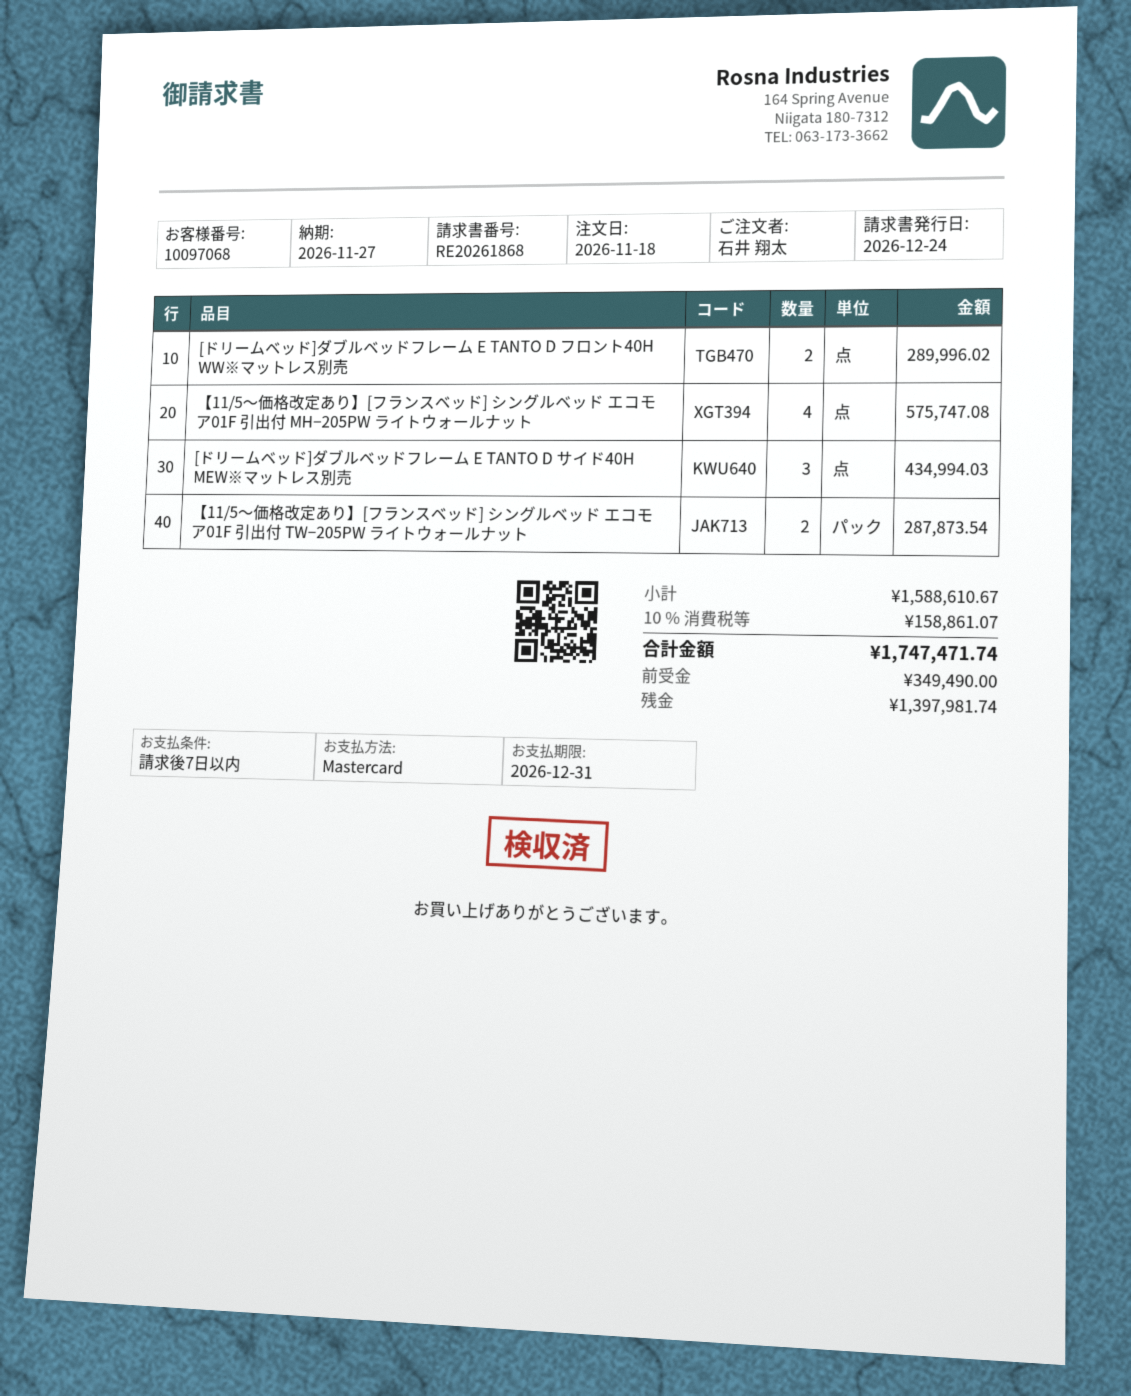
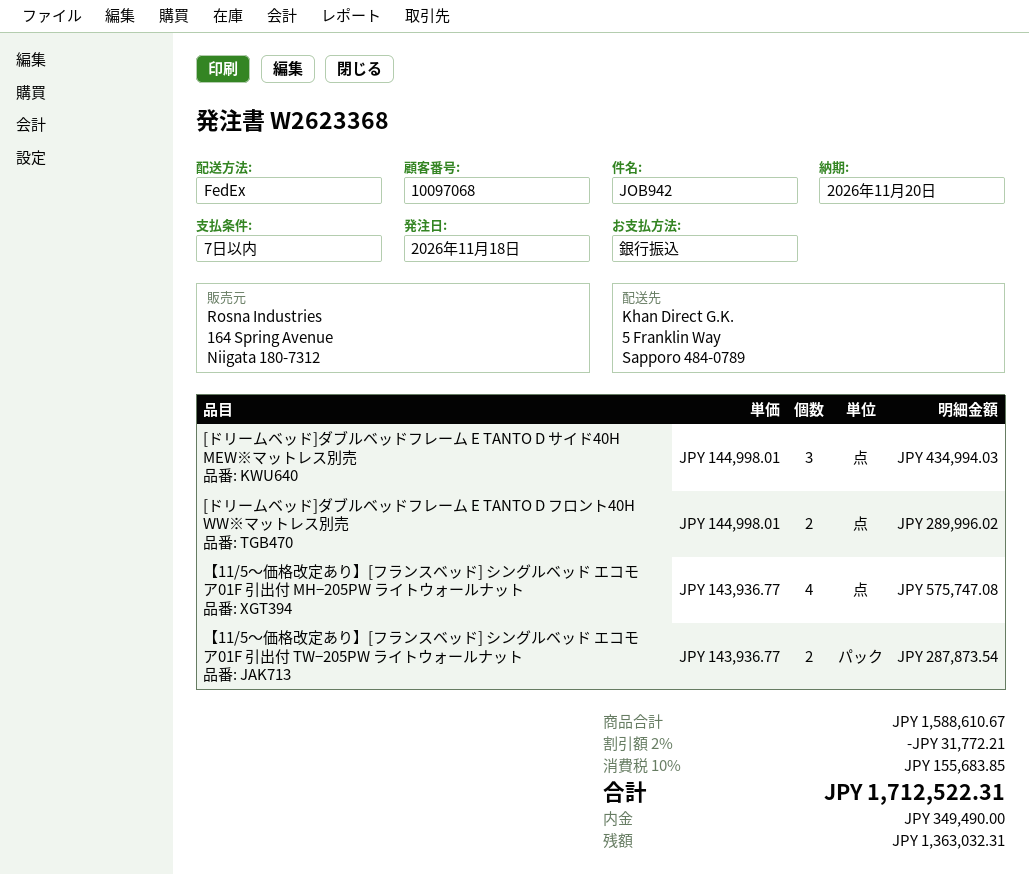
delivery date: 2026-11-27 -> 2026-11-20
payment method: Mastercard -> bank transfer
discount: none -> 2% = 31772.21
tax: 10% = 158861.07 -> 10% = 155683.85
total: 1747471.74 -> 1712522.31
balance: 1397981.74 -> 1363032.31

